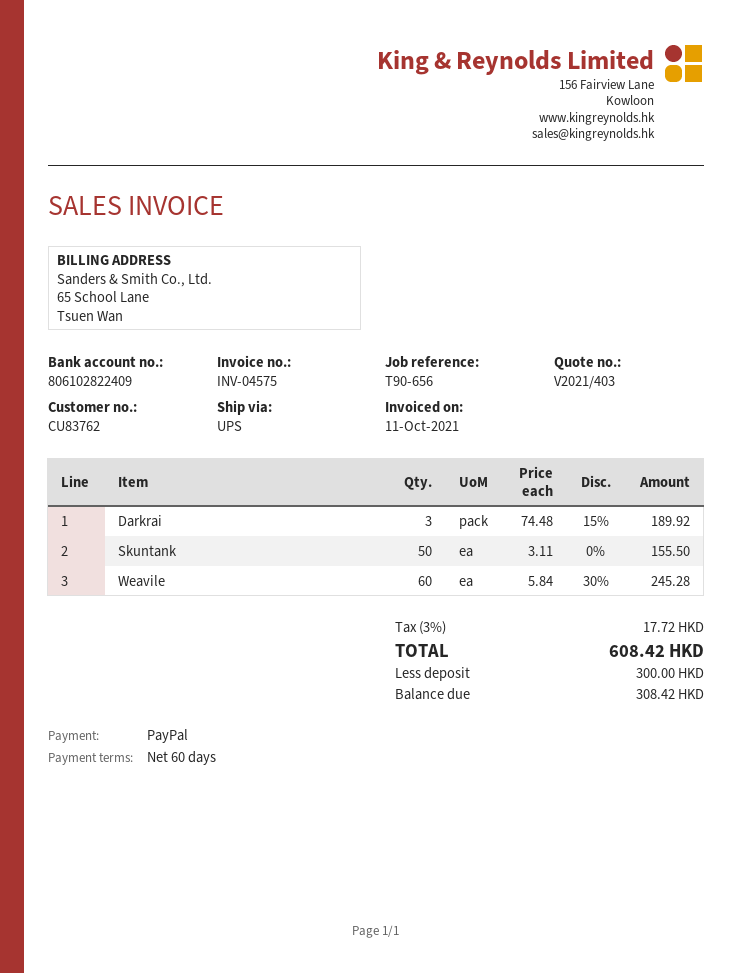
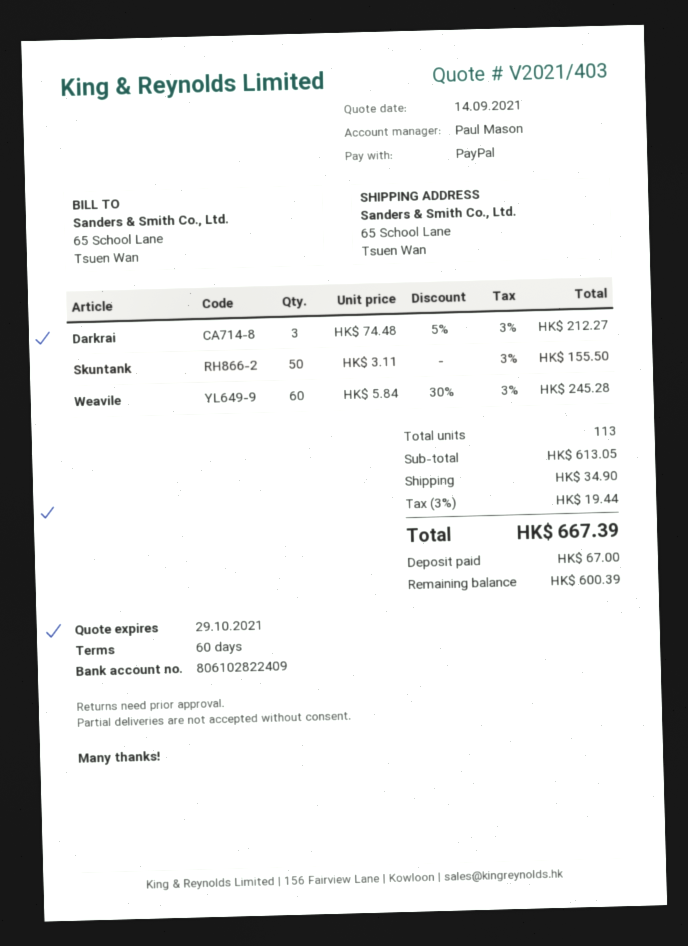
Darkrai: 3 x 74.48 - 15% = 189.92 -> 3 x 74.48 - 5% = 212.27
shipping: none -> 34.90
tax: 3% = 17.72 -> 3% = 19.44
total: 608.42 -> 667.39
deposit: 300.00 -> 67.00
balance: 308.42 -> 600.39

